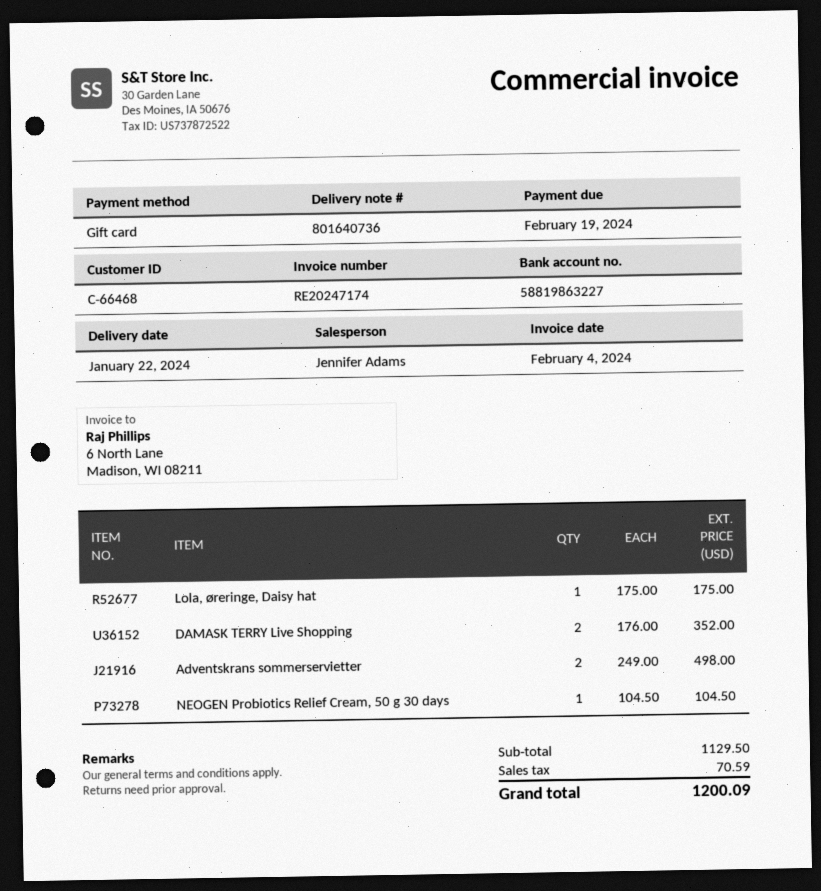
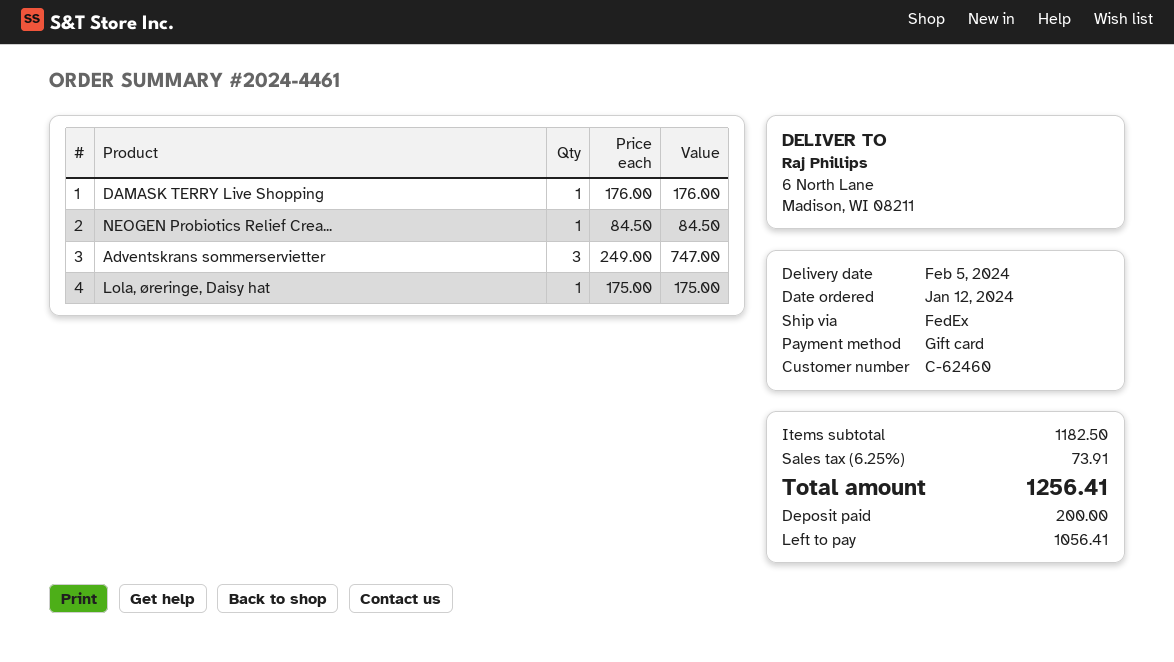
delivery date: 2024-01-22 -> 2024-02-05
customer number: C-66468 -> C-62460
DAMASK TERRY Live Shopping: 2 x 176.00 = 352.00 -> 1 x 176.00 = 176.00
Adventskrans sommerservietter: 2 x 249.00 = 498.00 -> 3 x 249.00 = 747.00
NEOGEN Probiotics Relief Cream, 50 g 30 days: 1 x 104.50 = 104.50 -> 1 x 84.50 = 84.50
subtotal: 1129.50 -> 1182.50
tax: 70.59 -> 73.91
total: 1200.09 -> 1256.41

